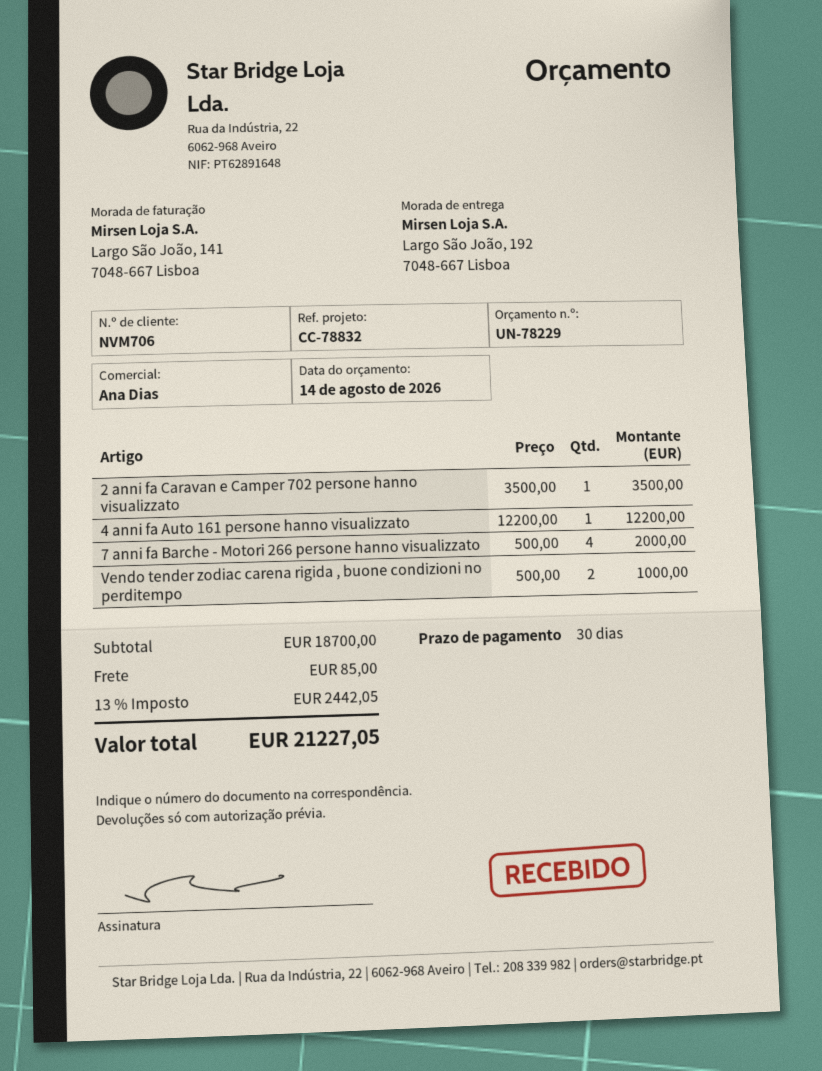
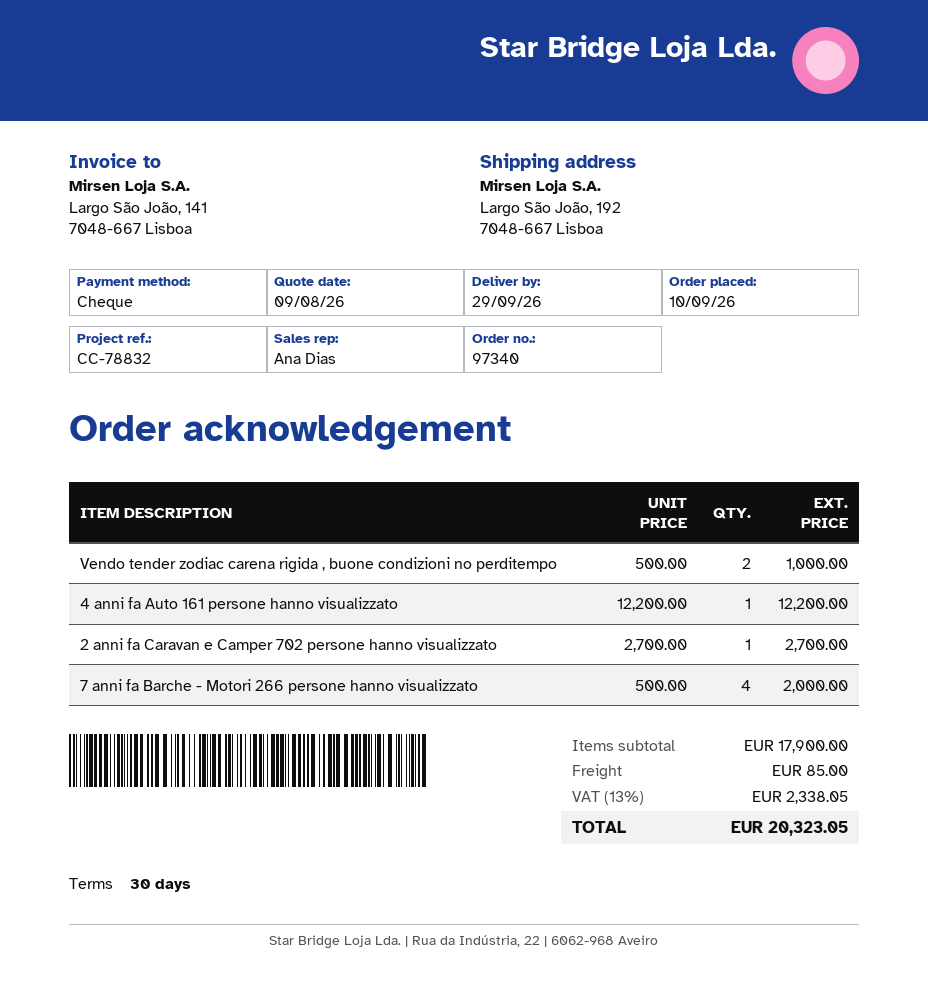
quote date: 2026-08-14 -> 2026-08-09
2 anni fa Caravan e Camper 702 persone hanno visualizzato: 1 x 3500.00 = 3500.00 -> 1 x 2700.00 = 2700.00
subtotal: 18700.00 -> 17900.00
tax: 13% = 2442.05 -> 13% = 2338.05
total: 21227.05 -> 20323.05

